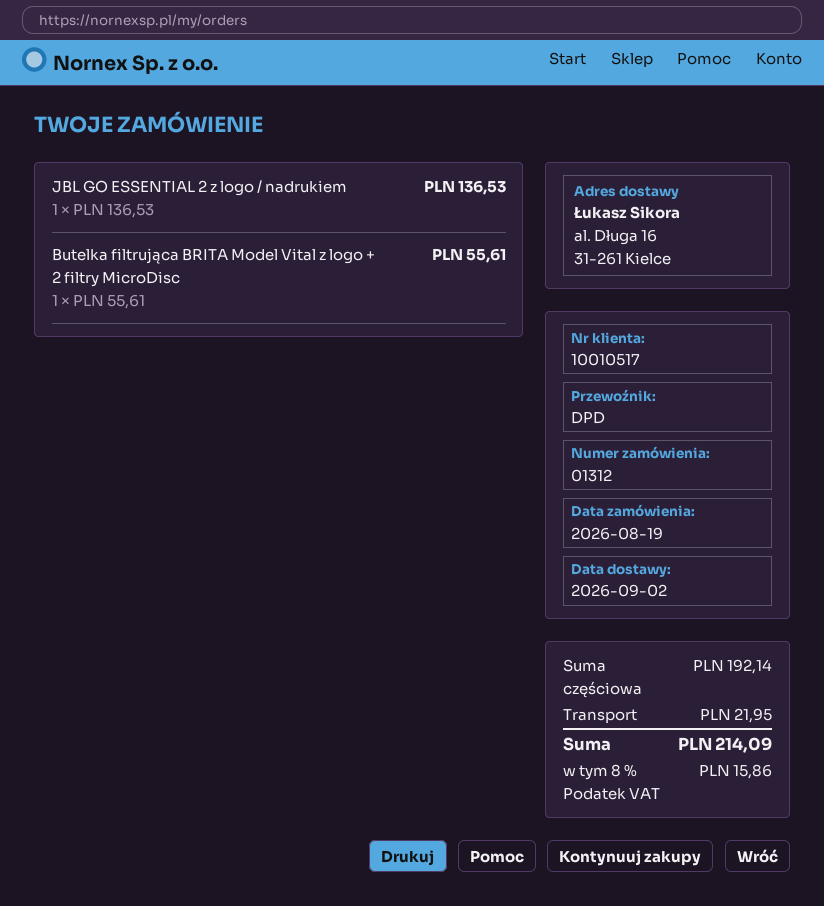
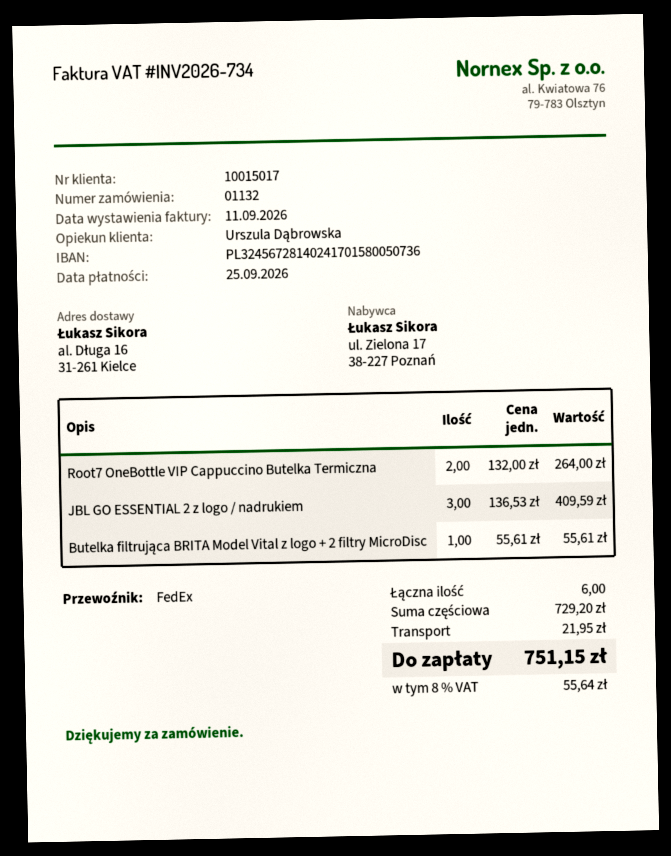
order number: 01312 -> 01132
customer number: 10010517 -> 10015017
shipping method: DPD -> FedEx
JBL GO ESSENTIAL 2 z logo / nadrukiem: 1 x 136.53 = 136.53 -> 3 x 136.53 = 409.59
Root7 OneBottle VIP Cappuccino Butelka Termiczna: none -> 2 x 132.00 = 264.00
subtotal: 192.14 -> 729.20
tax: 8% = 15.86 -> 8% = 55.64
total: 214.09 -> 751.15

